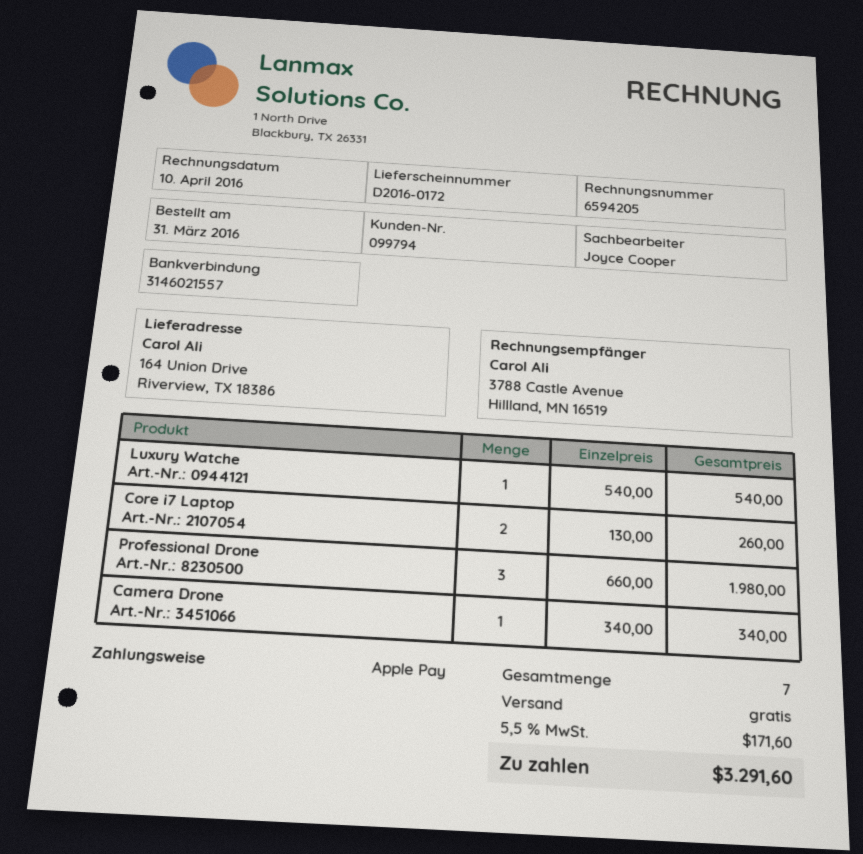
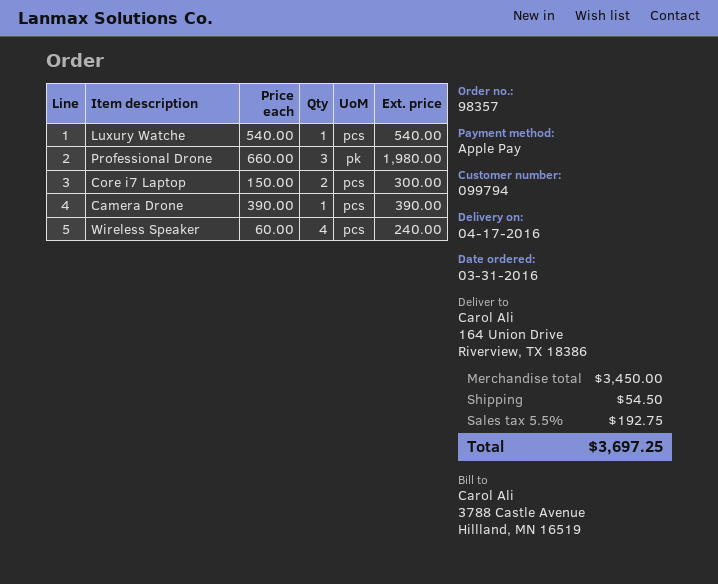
Core i7 Laptop: 2 x 130.00 = 260.00 -> 2 x 150.00 = 300.00
Camera Drone: 1 x 340.00 = 340.00 -> 1 x 390.00 = 390.00
Wireless Speaker: none -> 4 x 60.00 = 240.00
shipping: 0.00 -> 54.50
tax: 5.5% = 171.60 -> 5.5% = 192.75
total: 3291.60 -> 3697.25

